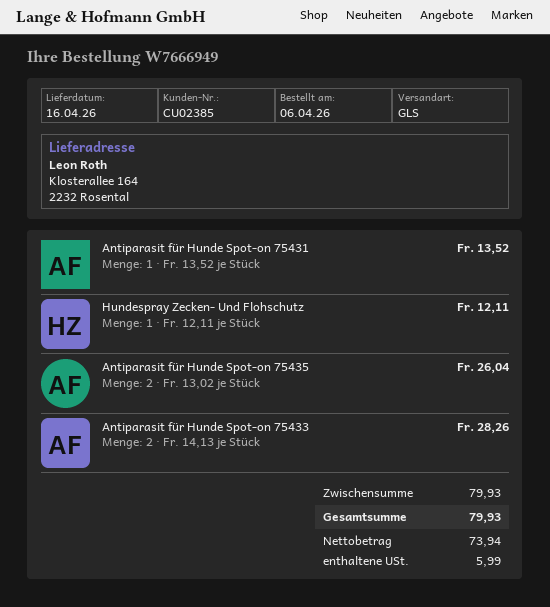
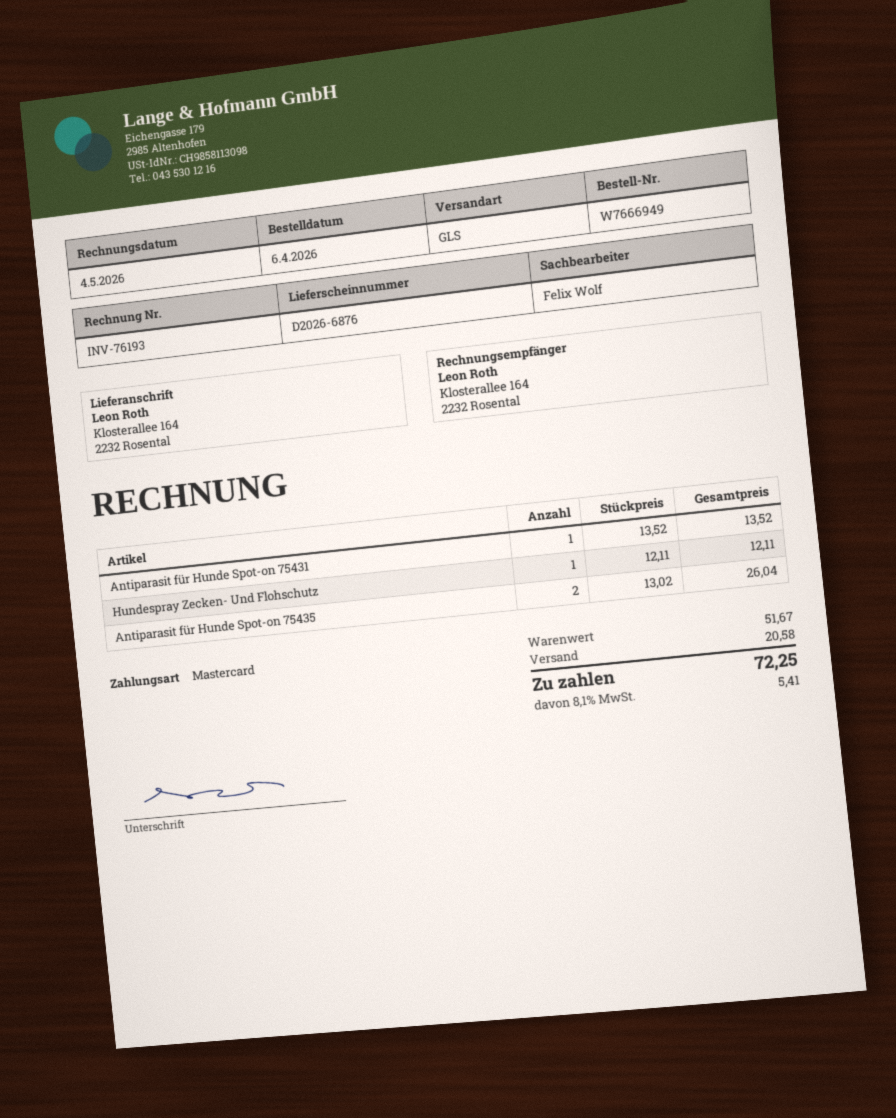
Antiparasit für Hunde Spot-on 75433: 2 x 14.13 = 28.26 -> none
subtotal: 79.93 -> 51.67
shipping: none -> 20.58
tax: 5.99 -> 5.41
total: 79.93 -> 72.25

